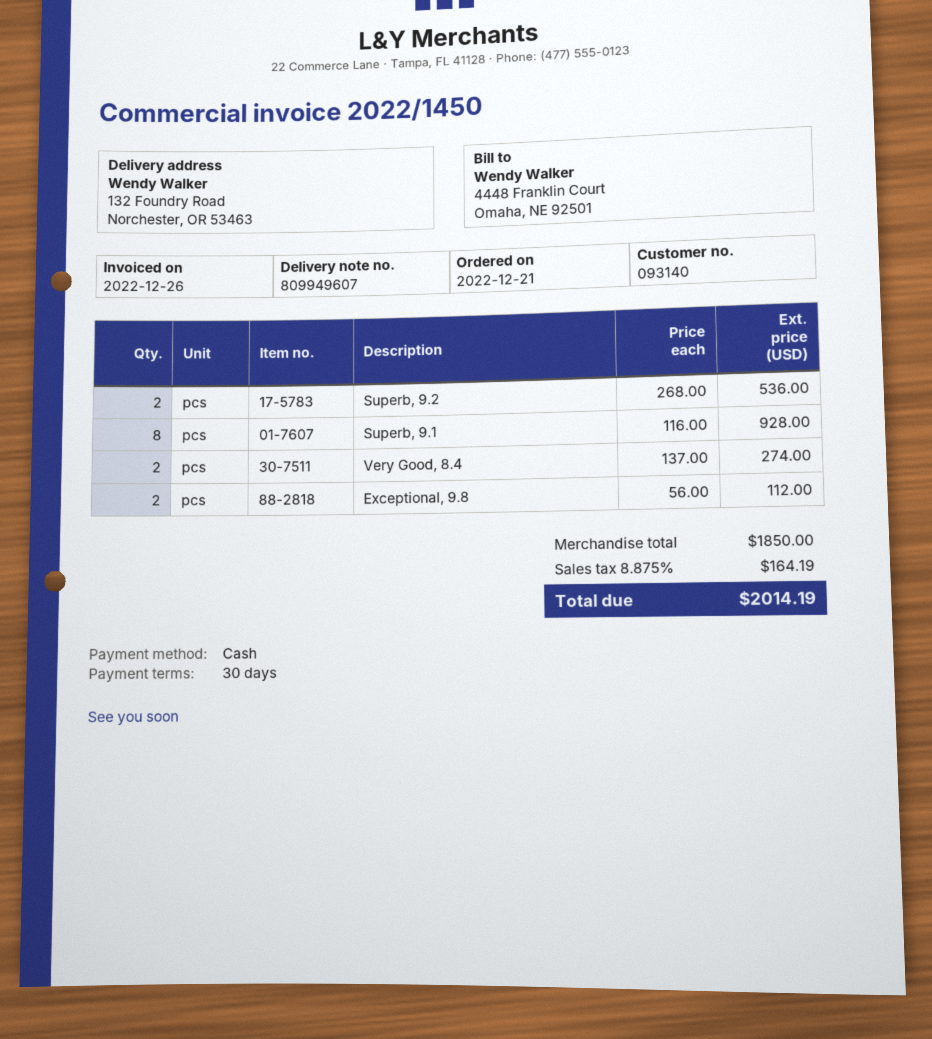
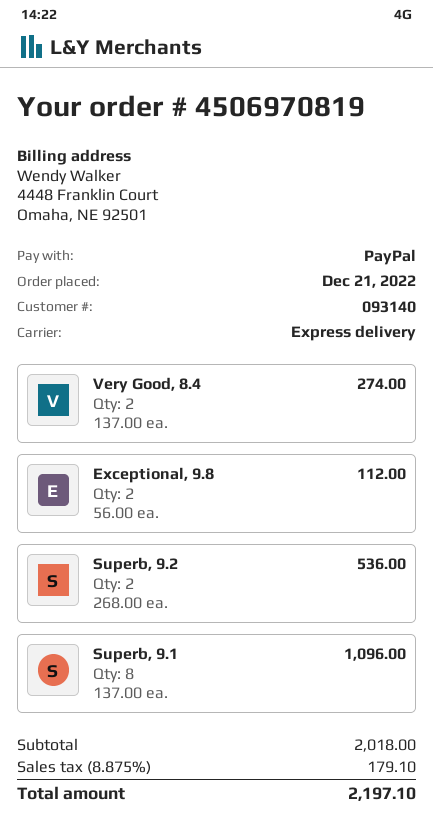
payment method: cash -> PayPal
Superb, 9.1: 8 x 116.00 = 928.00 -> 8 x 137.00 = 1096.00
subtotal: 1850.00 -> 2018.00
tax: 8.875% = 164.19 -> 8.875% = 179.10
total: 2014.19 -> 2197.10

